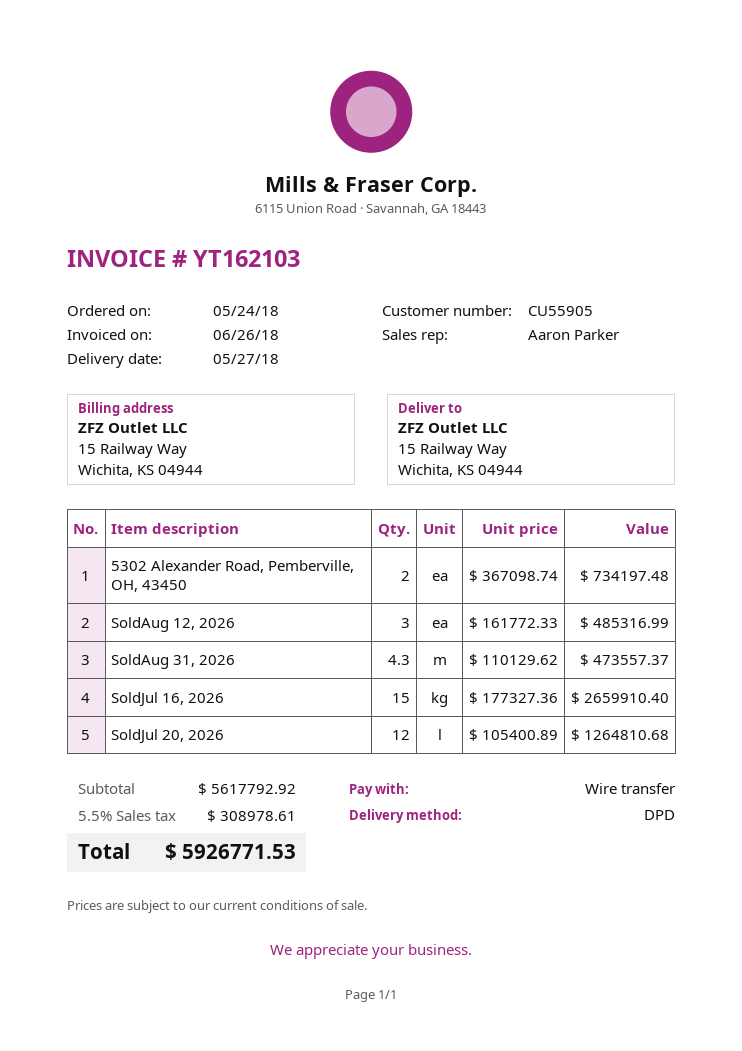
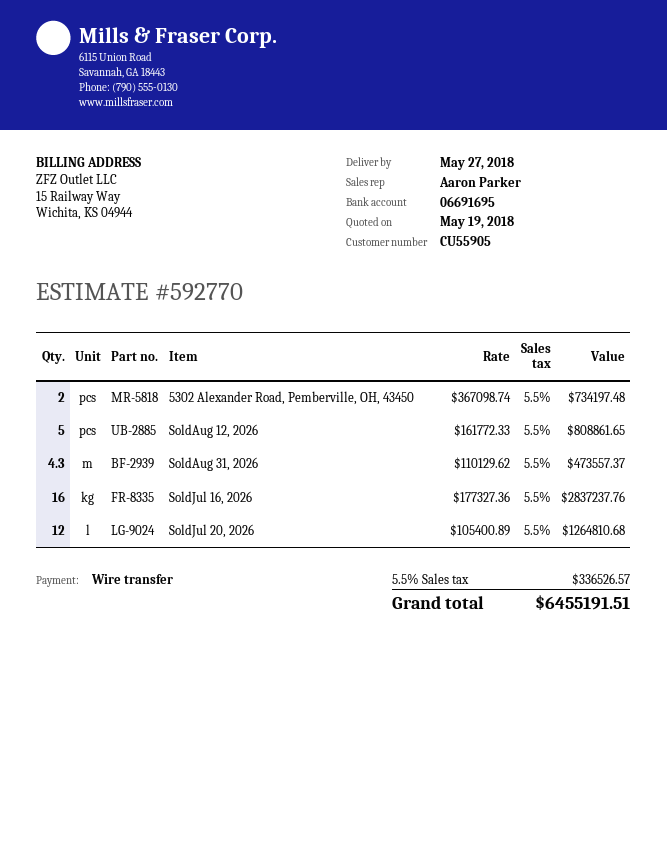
SoldAug 12, 2026: 3 x 161772.33 = 485316.99 -> 5 x 161772.33 = 808861.65
SoldJul 16, 2026: 15 x 177327.36 = 2659910.40 -> 16 x 177327.36 = 2837237.76
tax: 5.5% = 308978.61 -> 5.5% = 336526.57
total: 5926771.53 -> 6455191.51

